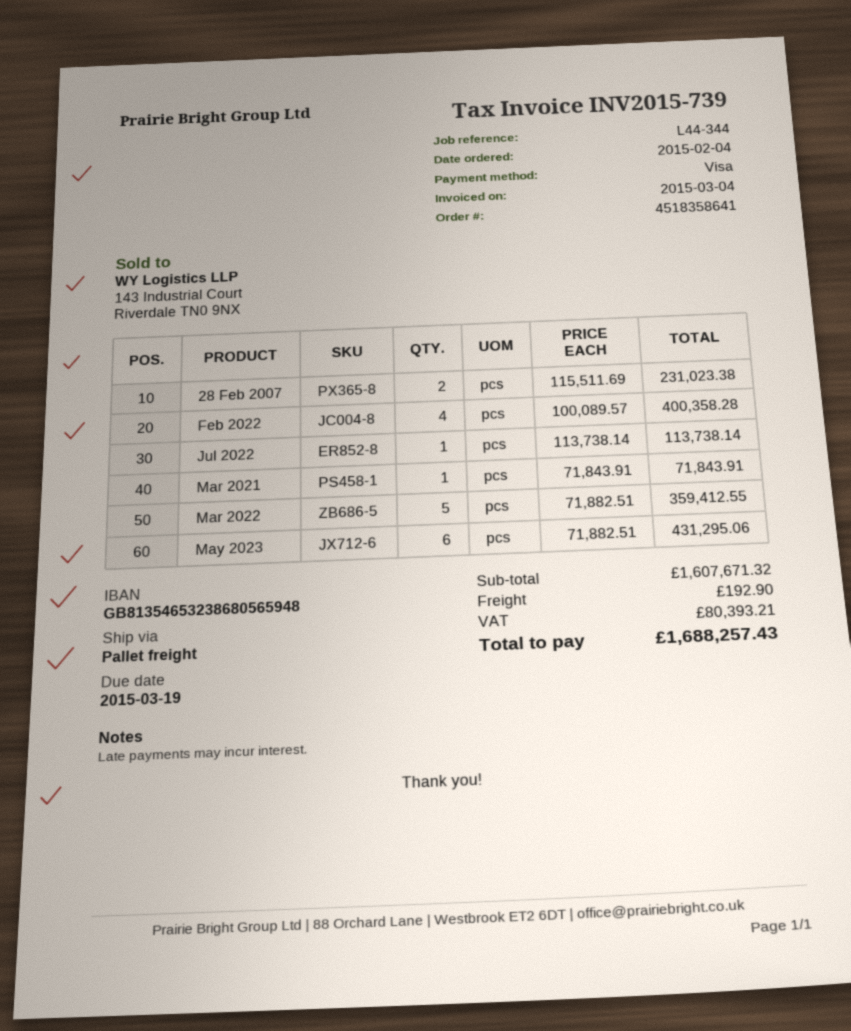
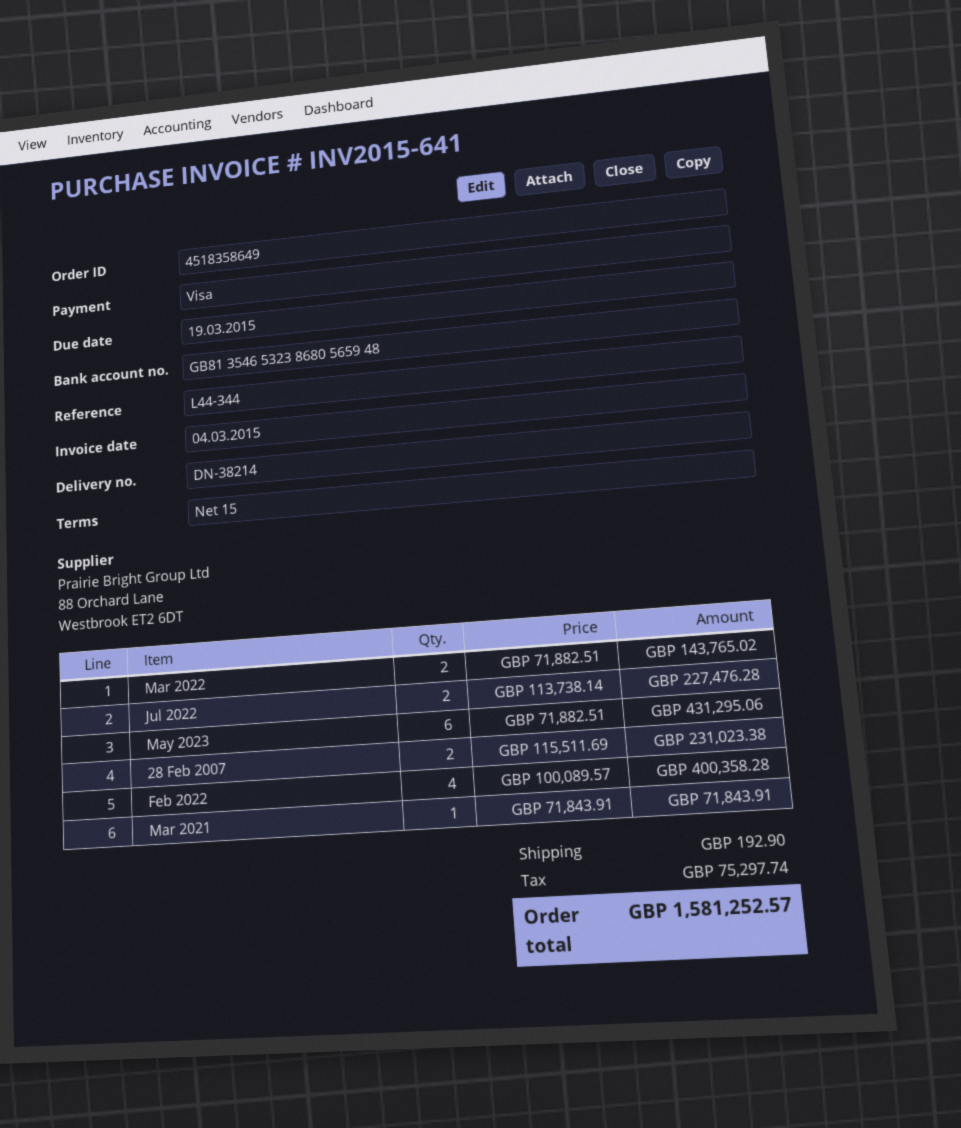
order number: 4518358641 -> 4518358649
invoice number: INV2015-739 -> INV2015-641
Jul 2022: 1 x 113738.14 = 113738.14 -> 2 x 113738.14 = 227476.28
Mar 2022: 5 x 71882.51 = 359412.55 -> 2 x 71882.51 = 143765.02
tax: 80393.21 -> 75297.74
total: 1688257.43 -> 1581252.57

